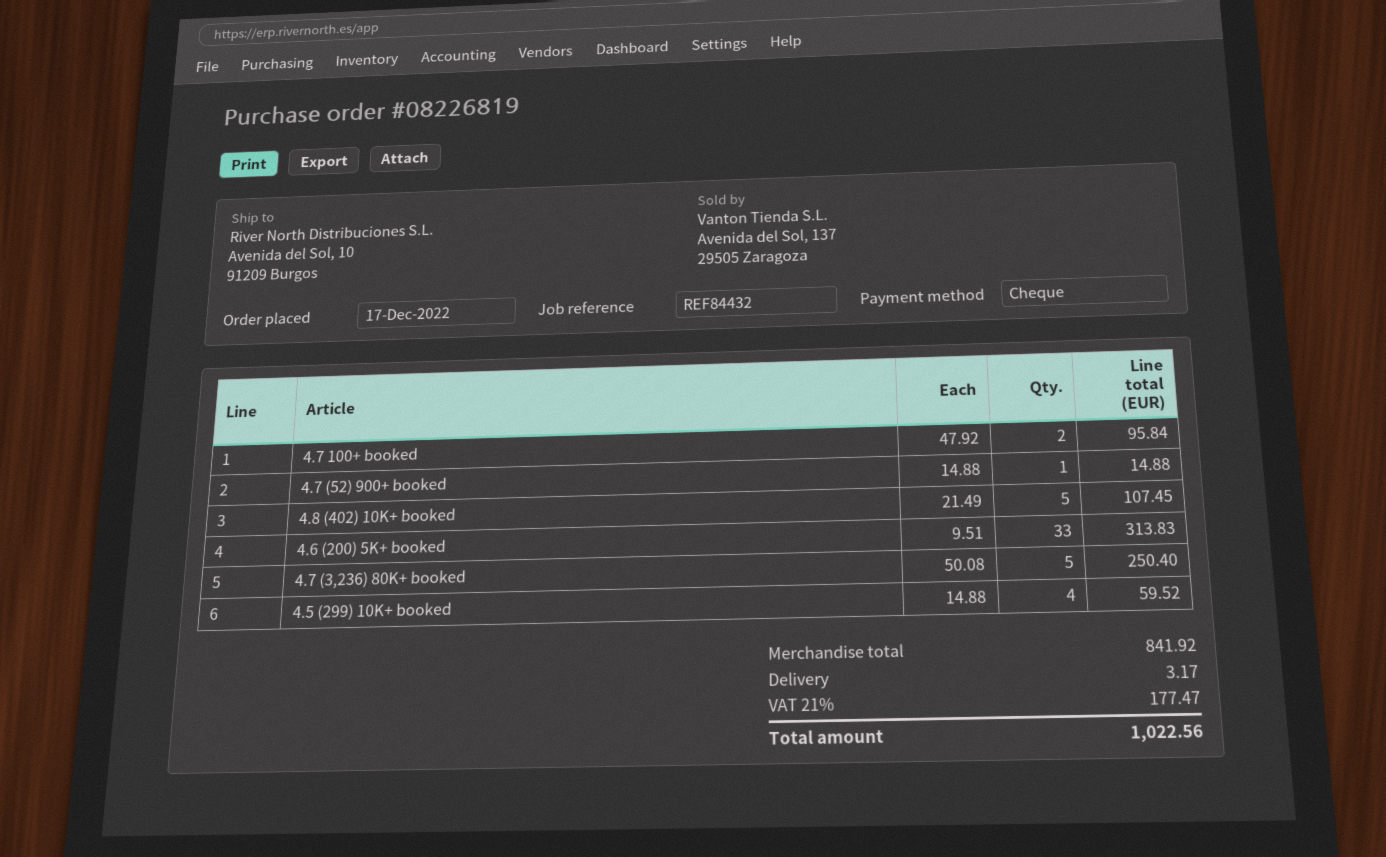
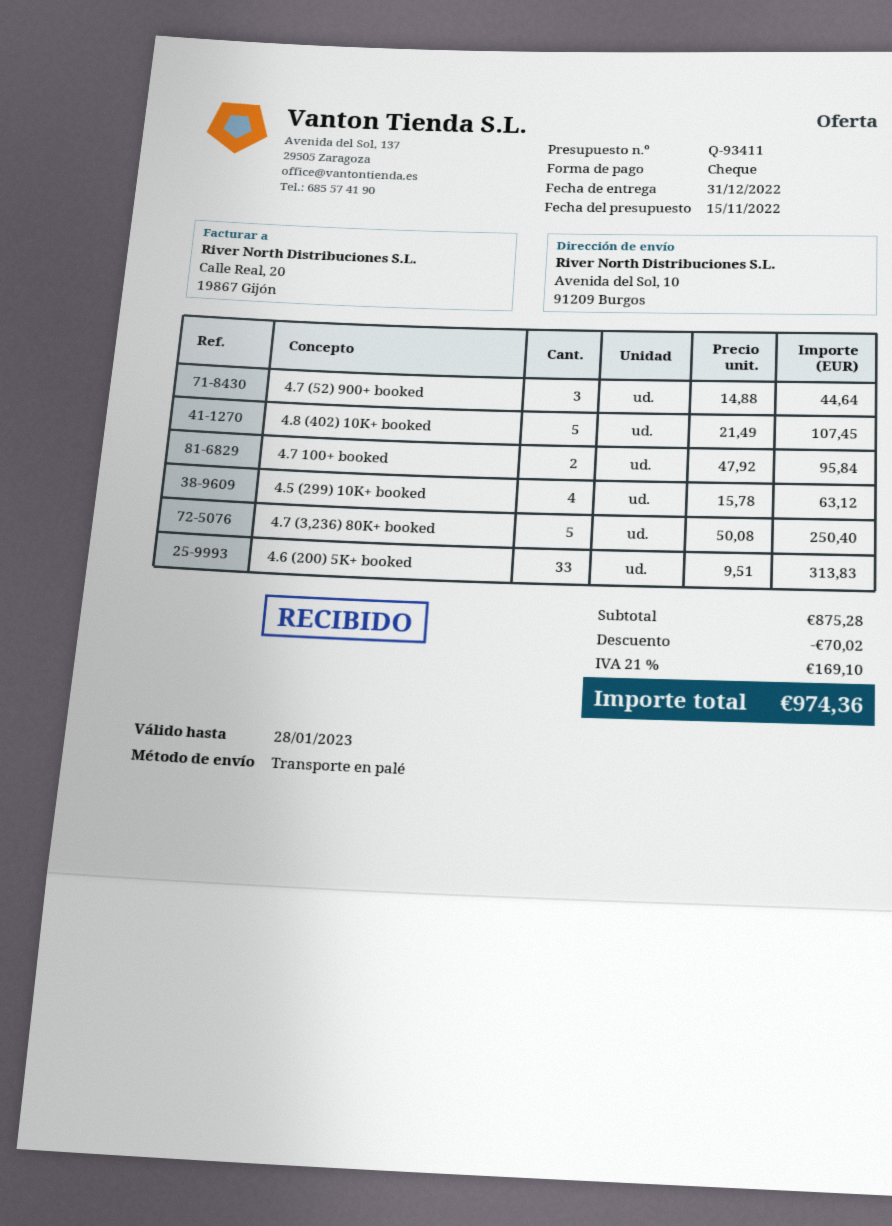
4.7 (52) 900+ booked: 1 x 14.88 = 14.88 -> 3 x 14.88 = 44.64
4.5 (299) 10K+ booked: 4 x 14.88 = 59.52 -> 4 x 15.78 = 63.12
subtotal: 841.92 -> 875.28
discount: none -> 70.02
shipping: 3.17 -> none
tax: 21% = 177.47 -> 21% = 169.10
total: 1022.56 -> 974.36

